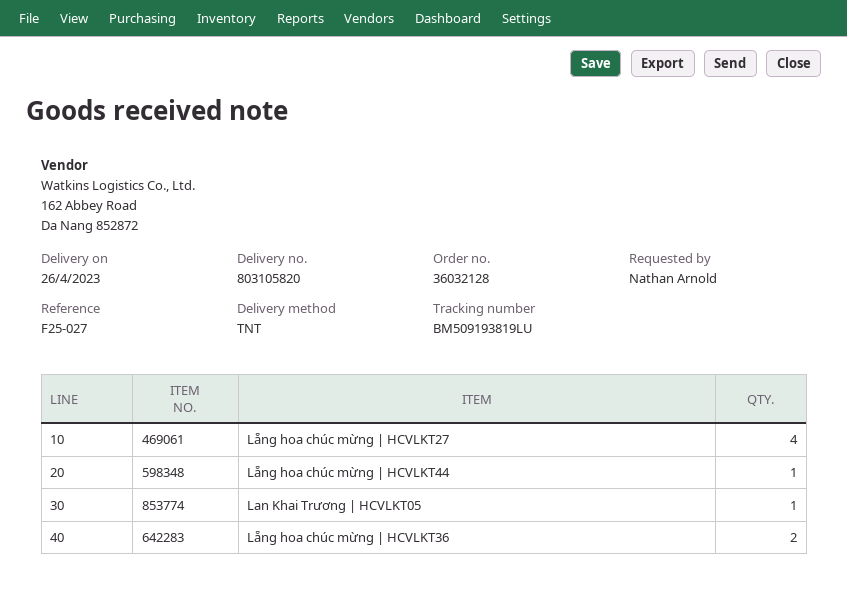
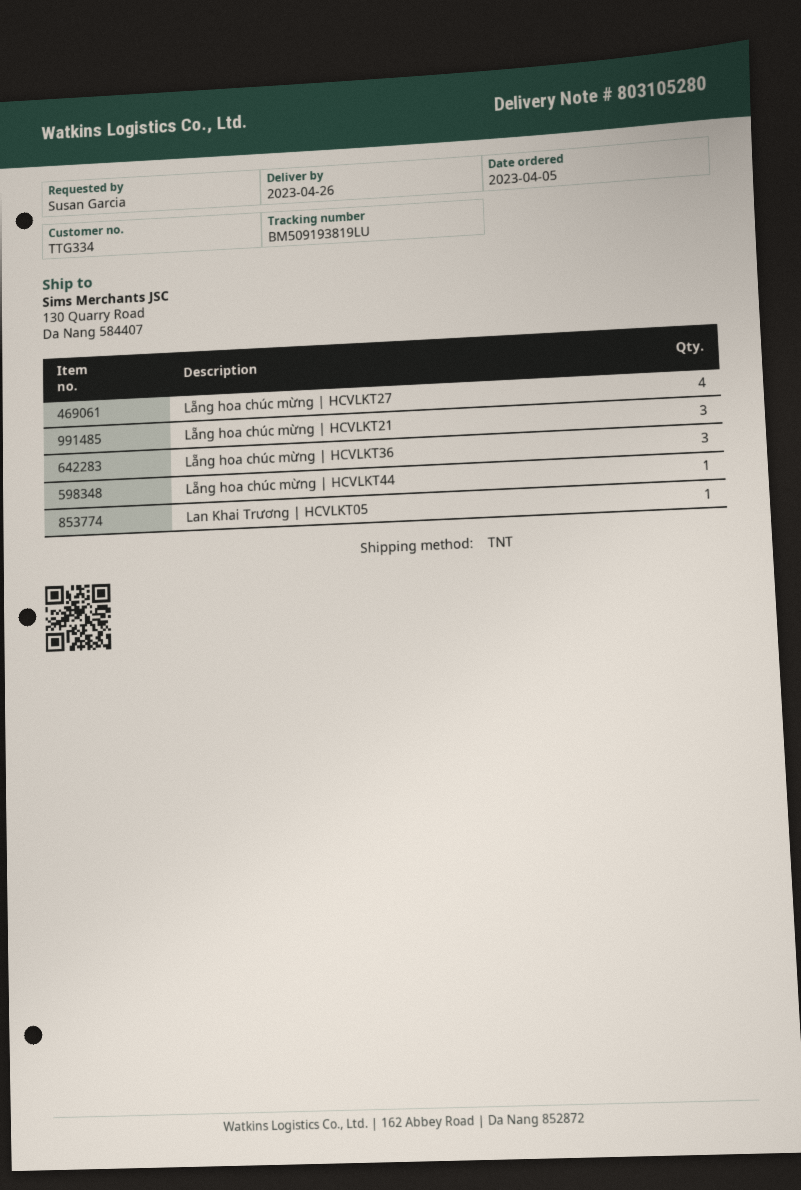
delivery note number: 803105820 -> 803105280
ordered by: Nathan Arnold -> Susan Garcia
Lẵng hoa chúc mừng | HCVLKT36: 2 -> 3
Lẵng hoa chúc mừng | HCVLKT21: none -> 3

